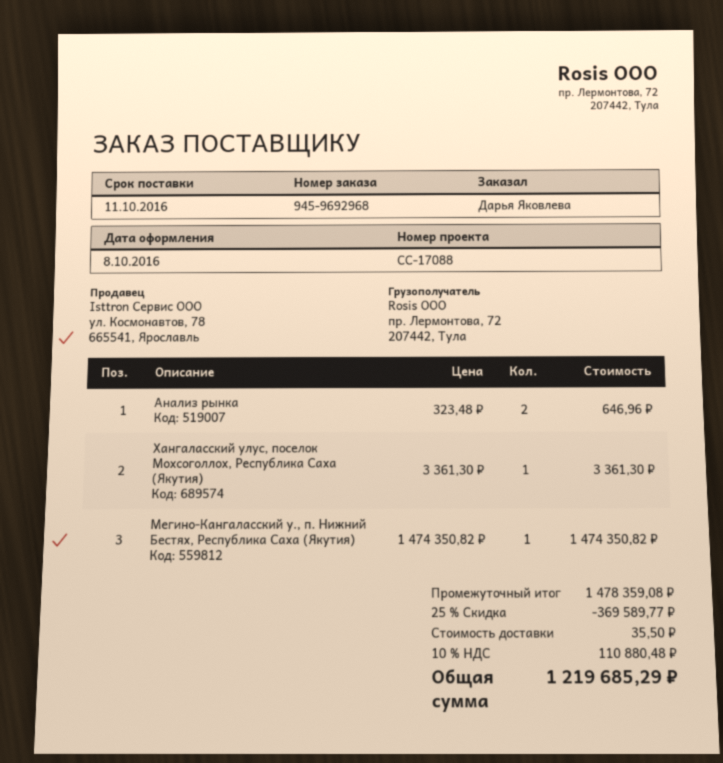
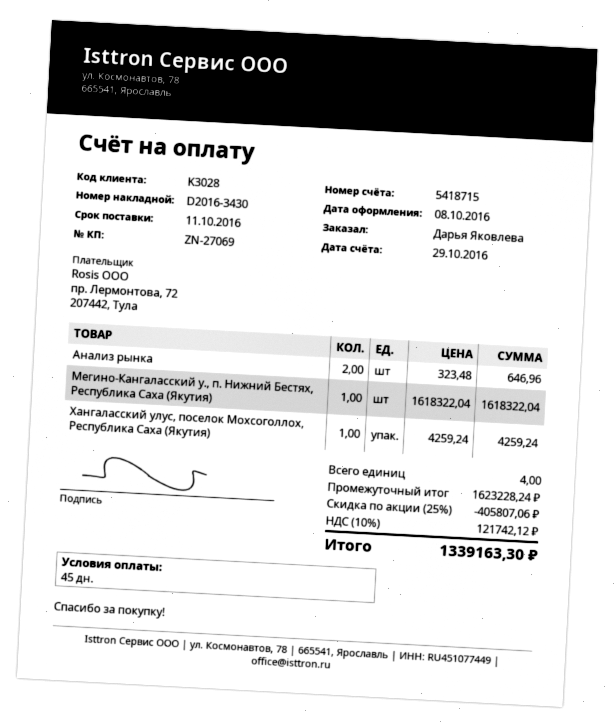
Хангаласский улус, поселок Мохсоголлох, Республика Саха (Якутия): 1 x 3361.30 = 3361.30 -> 1 x 4259.24 = 4259.24
Мегино-Кангаласский у., п. Нижний Бестях, Республика Саха (Якутия): 1 x 1474350.82 = 1474350.82 -> 1 x 1618322.04 = 1618322.04
subtotal: 1478359.08 -> 1623228.24
discount: 25% = 369589.77 -> 25% = 405807.06
shipping: 35.50 -> none
tax: 10% = 110880.48 -> 10% = 121742.12
total: 1219685.29 -> 1339163.30

